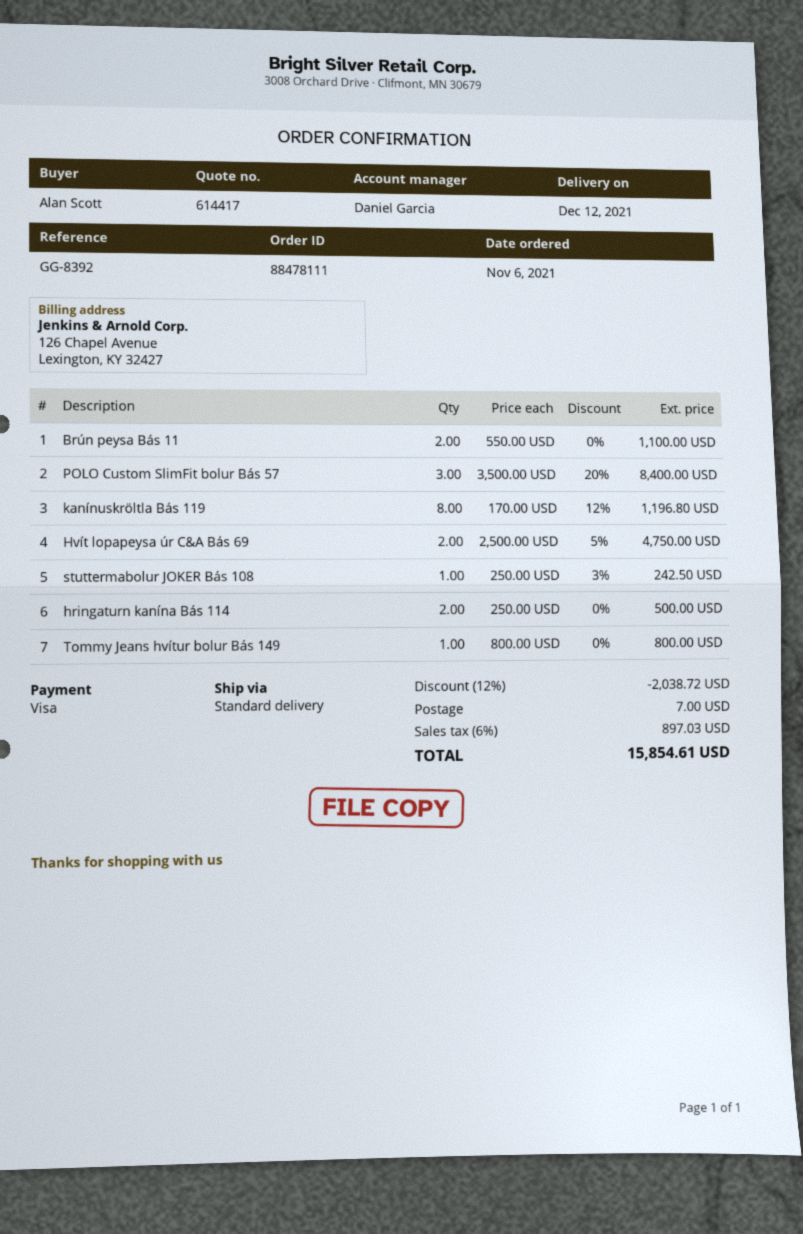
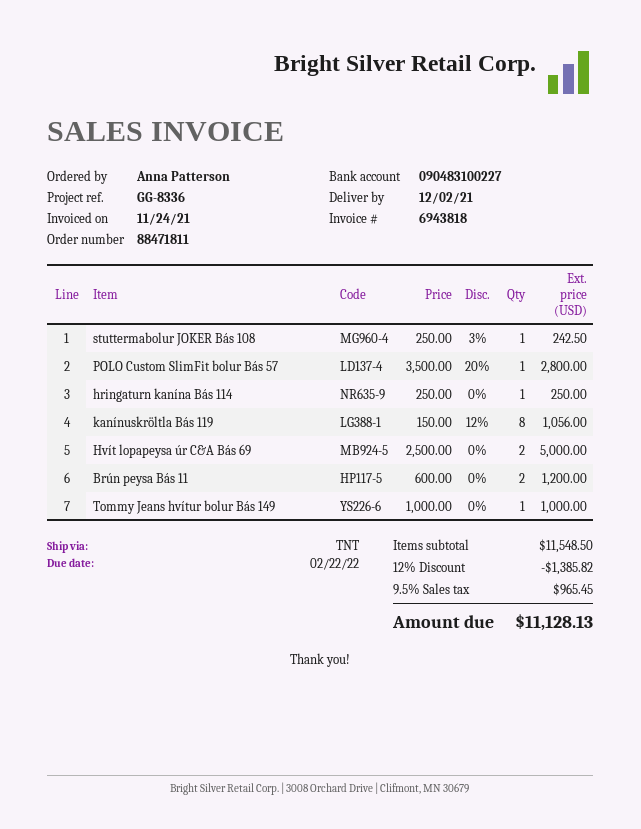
order number: 88478111 -> 88471811
delivery date: 2021-12-12 -> 2021-12-02
reference: GG-8392 -> GG-8336
ordered by: Alan Scott -> Anna Patterson
shipping method: standard -> TNT
Brún peysa Bás 11: 2 x 550.00 = 1100.00 -> 2 x 600.00 = 1200.00
POLO Custom SlimFit bolur Bás 57: 3 x 3500.00 - 20% = 8400.00 -> 1 x 3500.00 - 20% = 2800.00
kanínuskröltla Bás 119: 8 x 170.00 - 12% = 1196.80 -> 8 x 150.00 - 12% = 1056.00
Hvít lopapeysa úr C&A Bás 69: 2 x 2500.00 - 5% = 4750.00 -> 2 x 2500.00 = 5000.00
hringaturn kanína Bás 114: 2 x 250.00 = 500.00 -> 1 x 250.00 = 250.00
Tommy Jeans hvítur bolur Bás 149: 1 x 800.00 = 800.00 -> 1 x 1000.00 = 1000.00
discount: 12% = 2038.72 -> 12% = 1385.82
shipping: 7.00 -> none
tax: 6% = 897.03 -> 9.5% = 965.45
total: 15854.61 -> 11128.13

